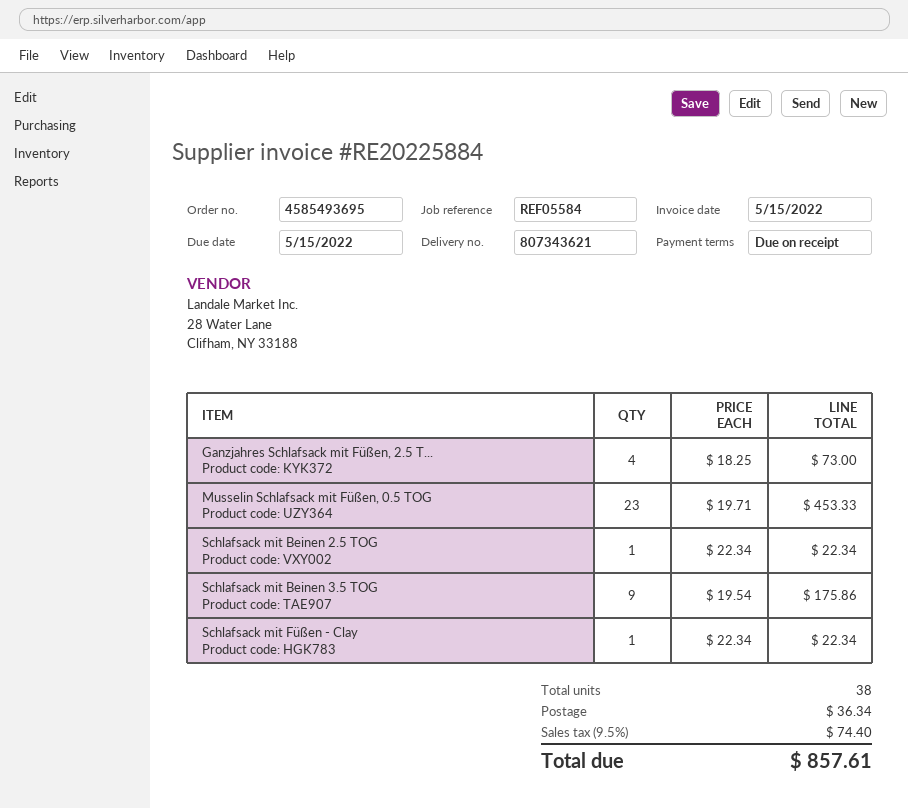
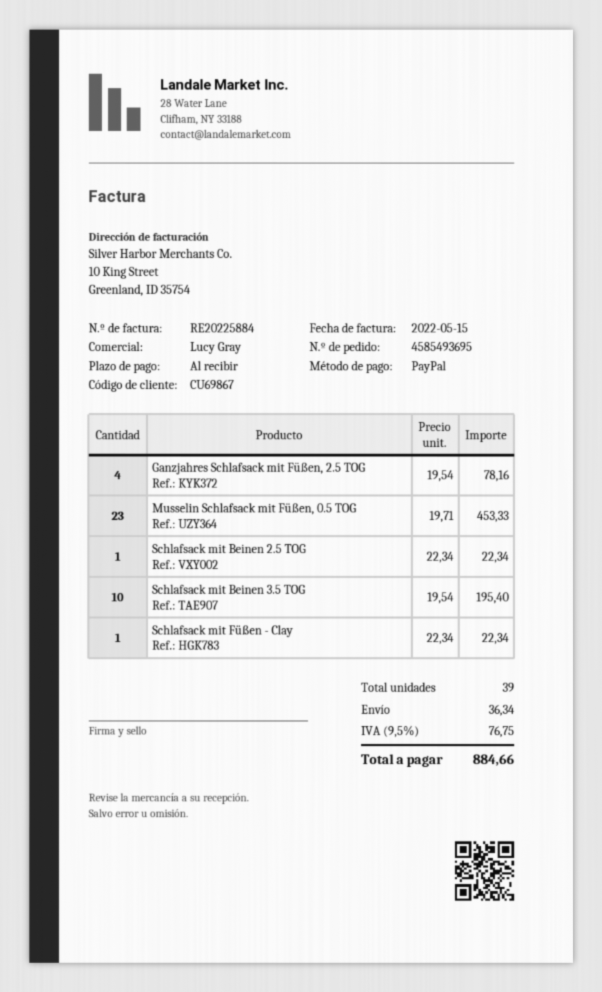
Ganzjahres Schlafsack mit Füßen, 2.5 T...: 4 x 18.25 = 73.00 -> 4 x 19.54 = 78.16
Schlafsack mit Beinen 3.5 TOG: 9 x 19.54 = 175.86 -> 10 x 19.54 = 195.40
total quantity: 38 -> 39
tax: 9.5% = 74.40 -> 9.5% = 76.75
total: 857.61 -> 884.66

